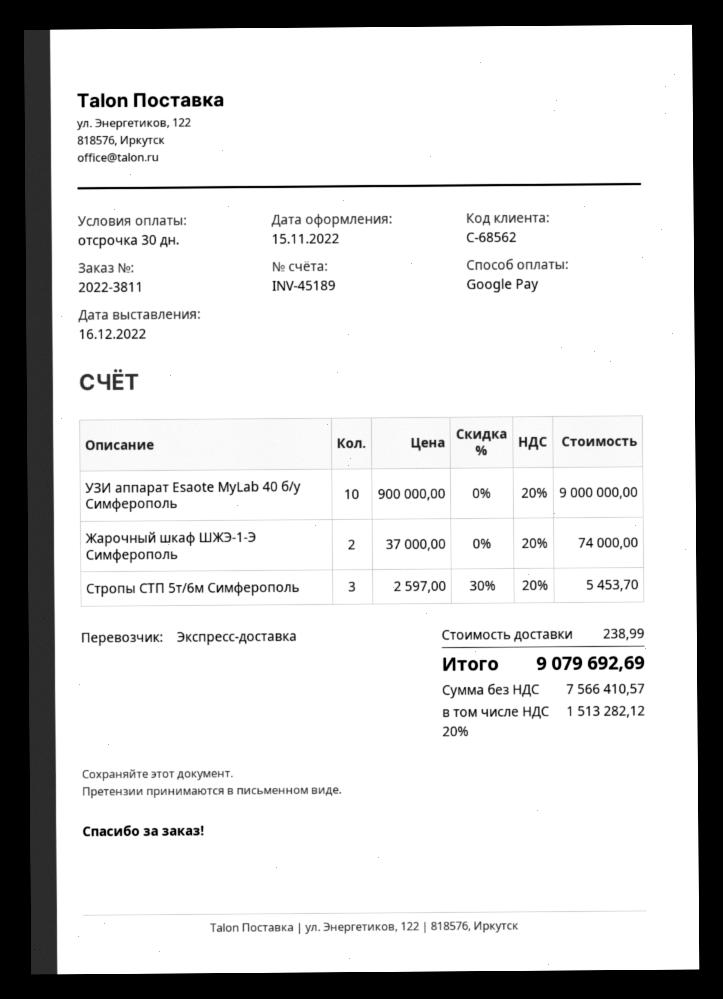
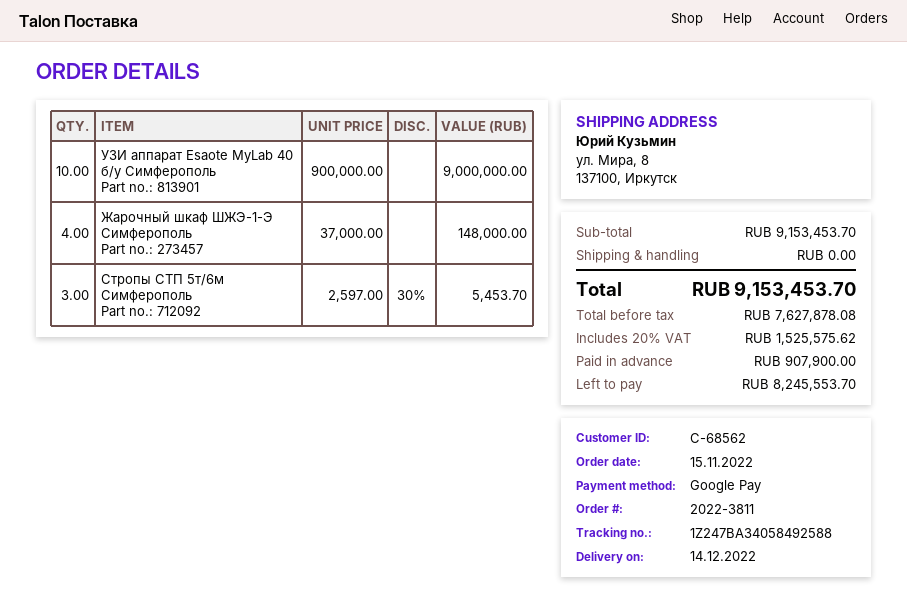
Жарочный шкаф ШЖЭ-1-Э Симферополь: 2 x 37000.00 = 74000.00 -> 4 x 37000.00 = 148000.00
shipping: 238.99 -> 0.00
net: 7566410.57 -> 7627878.08
tax: 20% = 1513282.12 -> 20% = 1525575.62
total: 9079692.69 -> 9153453.70

